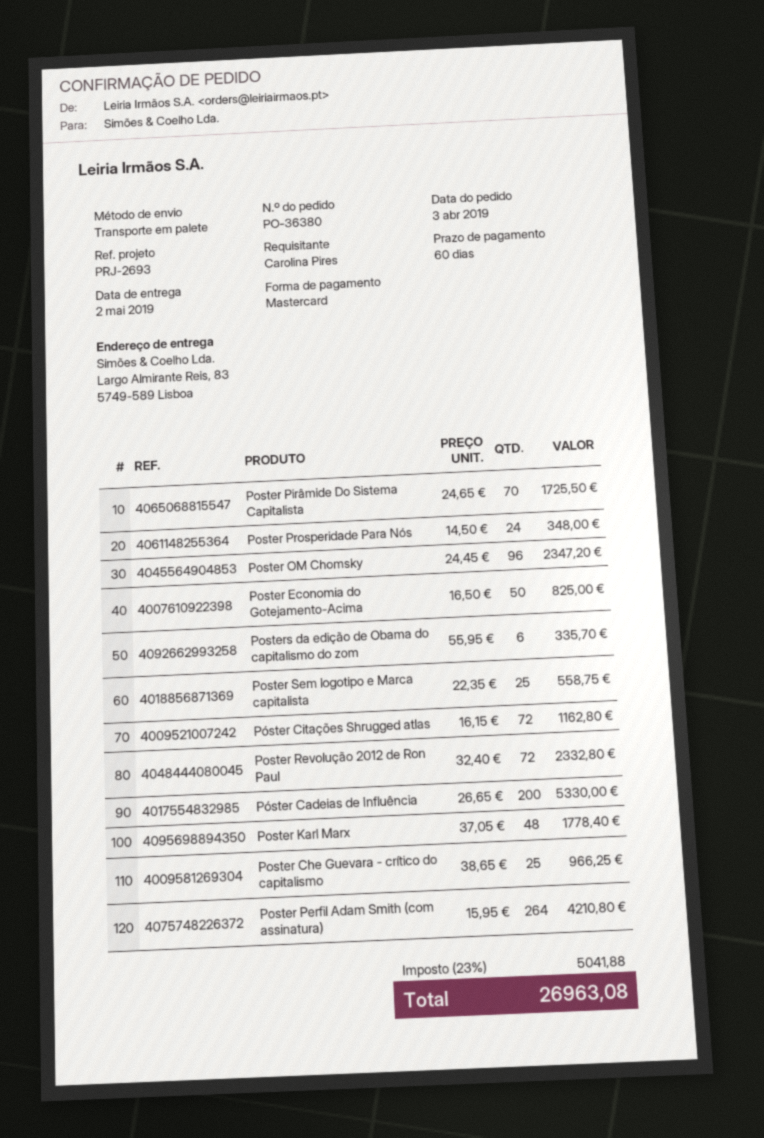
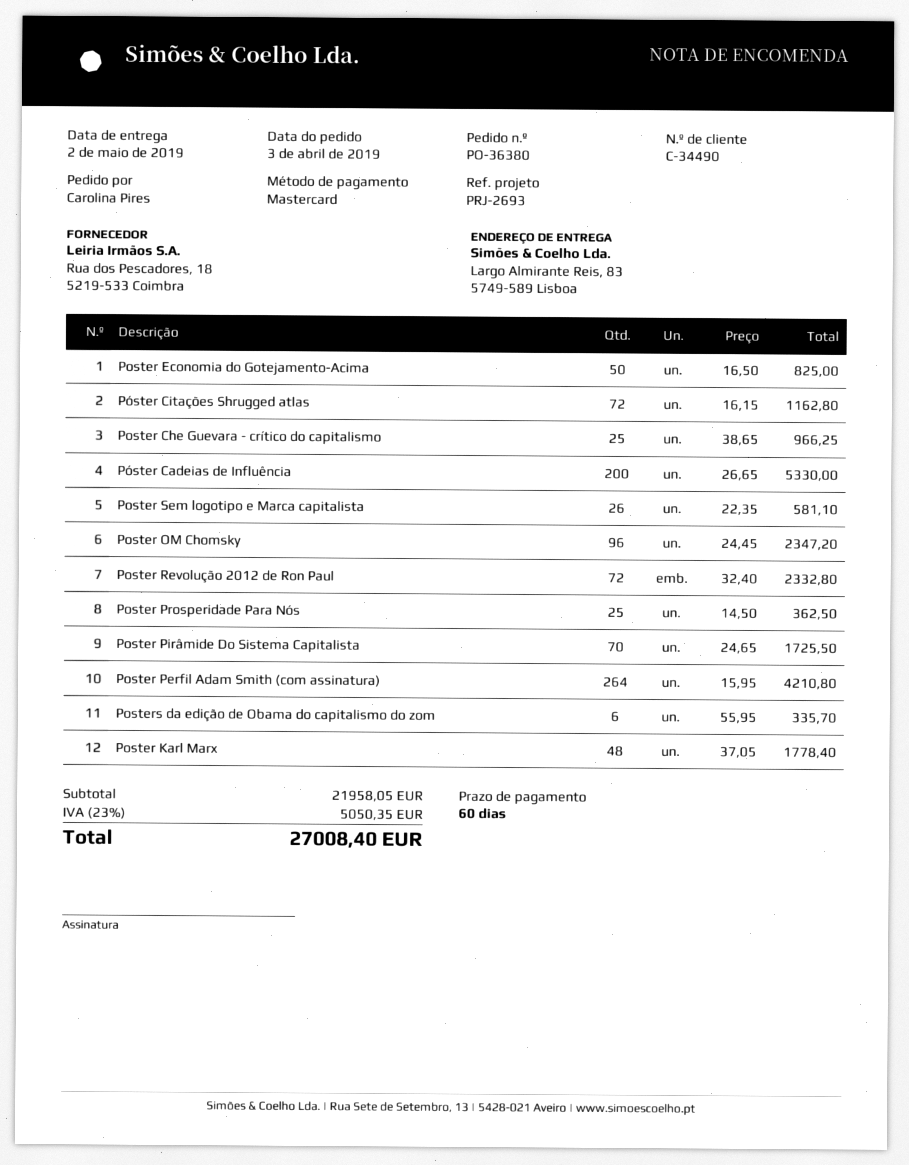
Poster Prosperidade Para Nós: 24 x 14.50 = 348.00 -> 25 x 14.50 = 362.50
Poster Sem logotipo e Marca capitalista: 25 x 22.35 = 558.75 -> 26 x 22.35 = 581.10
tax: 23% = 5041.88 -> 23% = 5050.35
total: 26963.08 -> 27008.40

